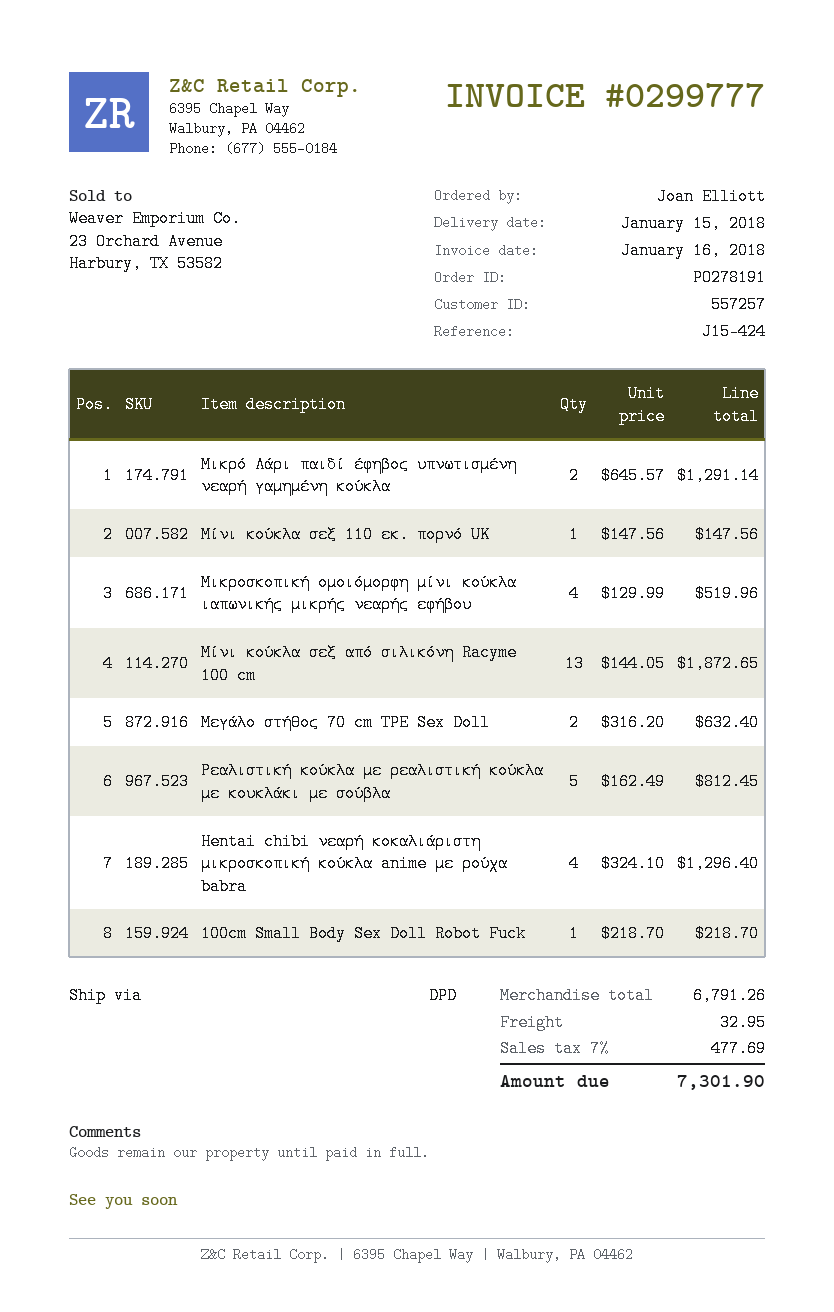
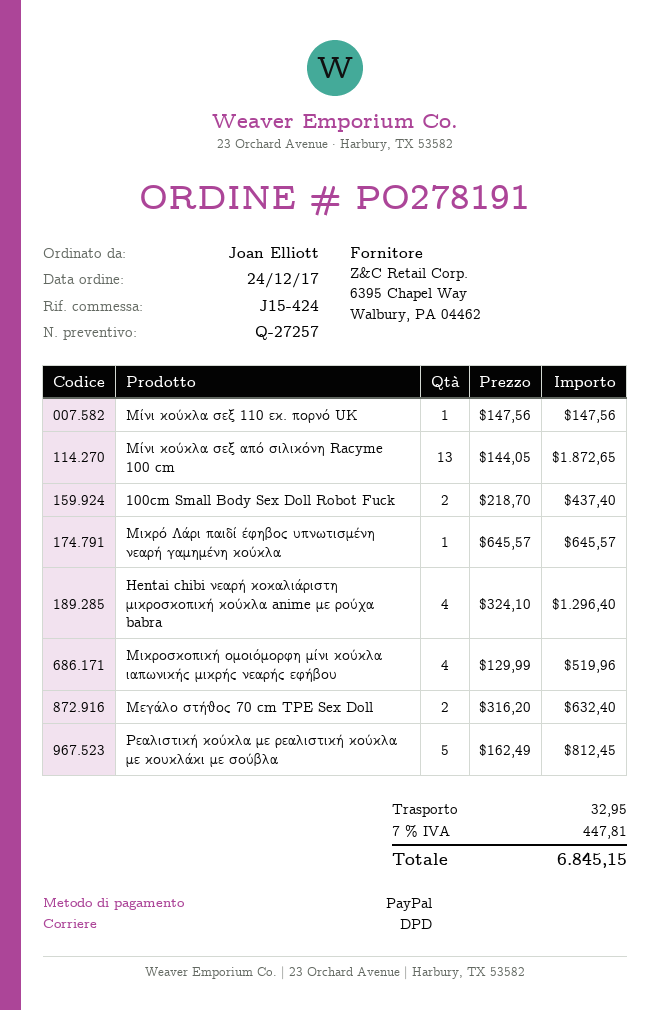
Μικρό Λάρι παιδί έφηβος υπνωτισμένη νεαρή γαμημένη κούκλα: 2 x 645.57 = 1291.14 -> 1 x 645.57 = 645.57
100cm Small Body Sex Doll Robot Fuck: 1 x 218.70 = 218.70 -> 2 x 218.70 = 437.40
tax: 7% = 477.69 -> 7% = 447.81
total: 7301.90 -> 6845.15

